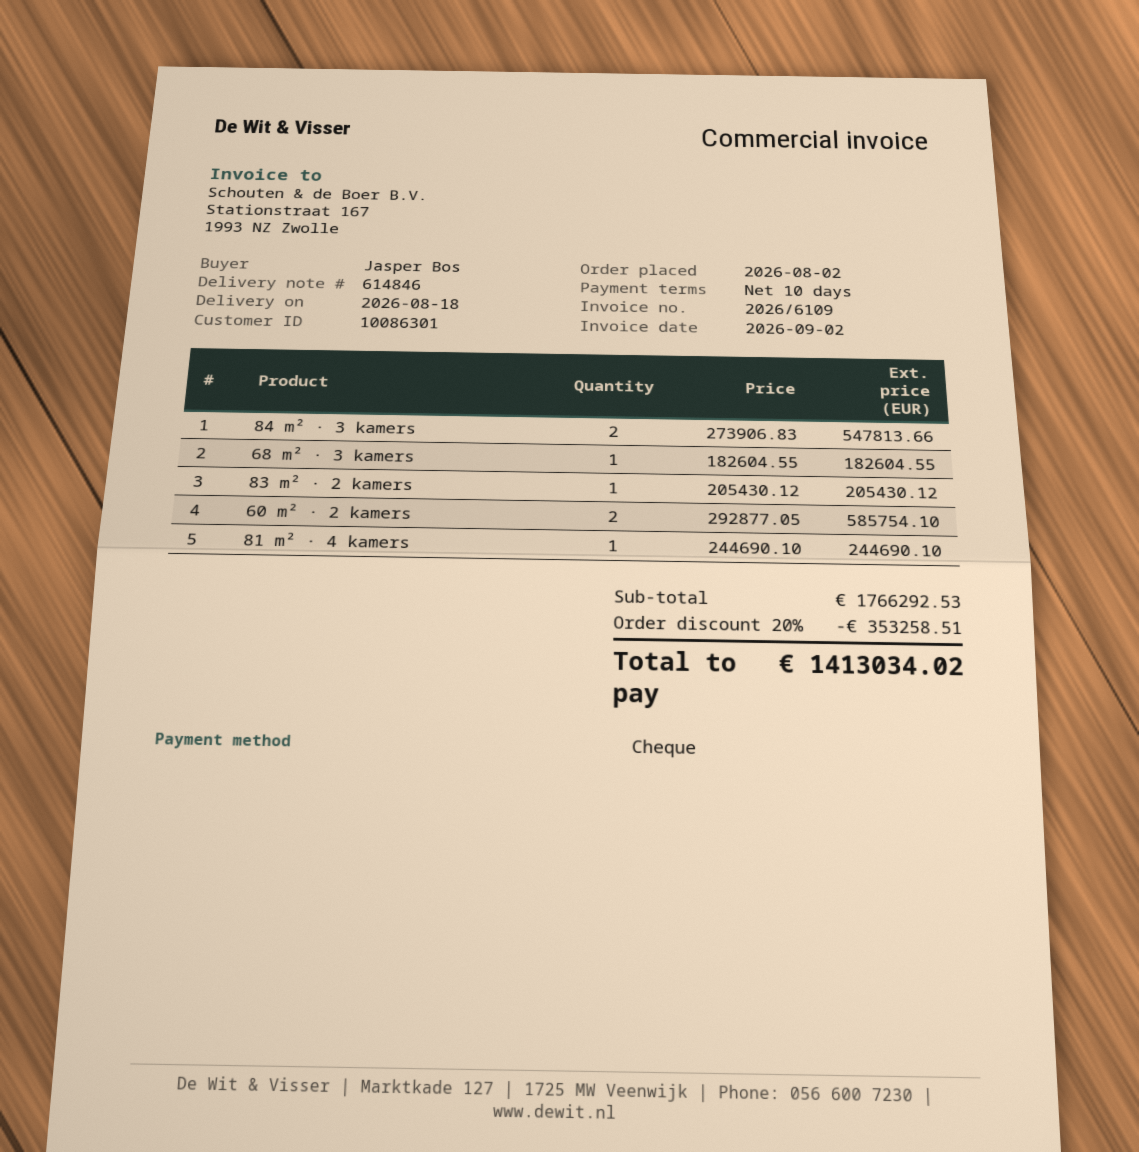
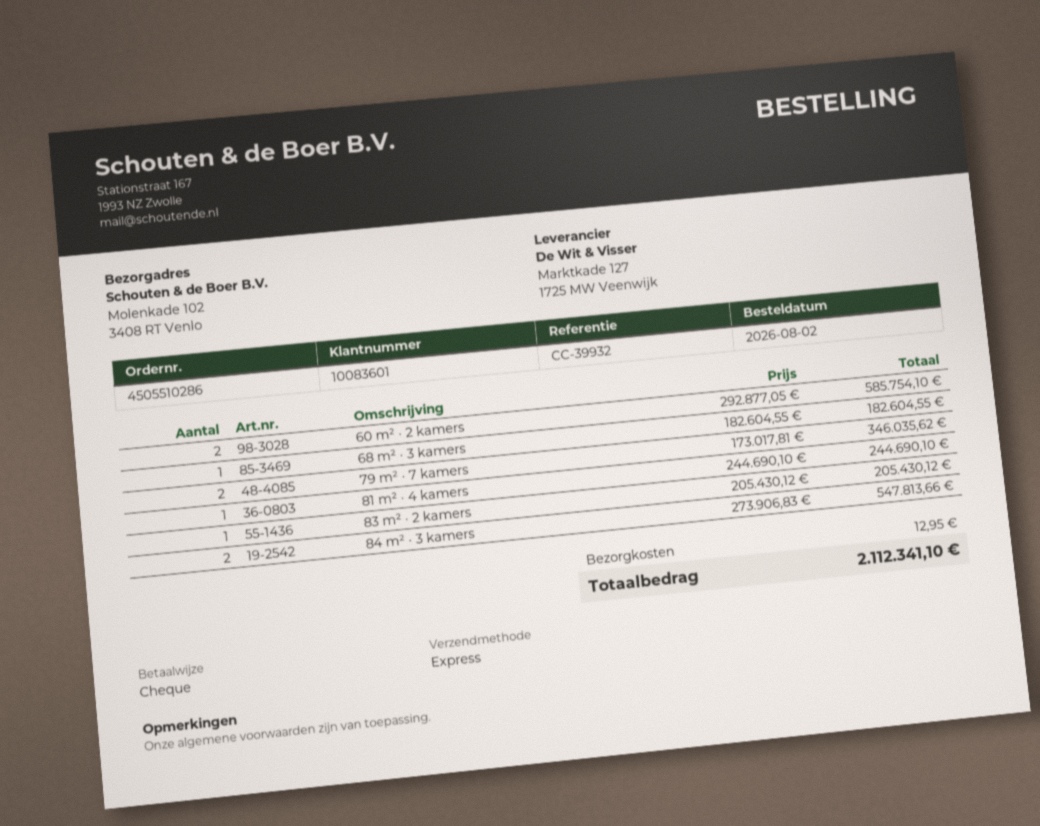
customer number: 10086301 -> 10083601
79 m² · 7 kamers: none -> 2 x 173017.81 = 346035.62
discount: 20% = 353258.51 -> none
shipping: none -> 12.95
total: 1413034.02 -> 2112341.10

